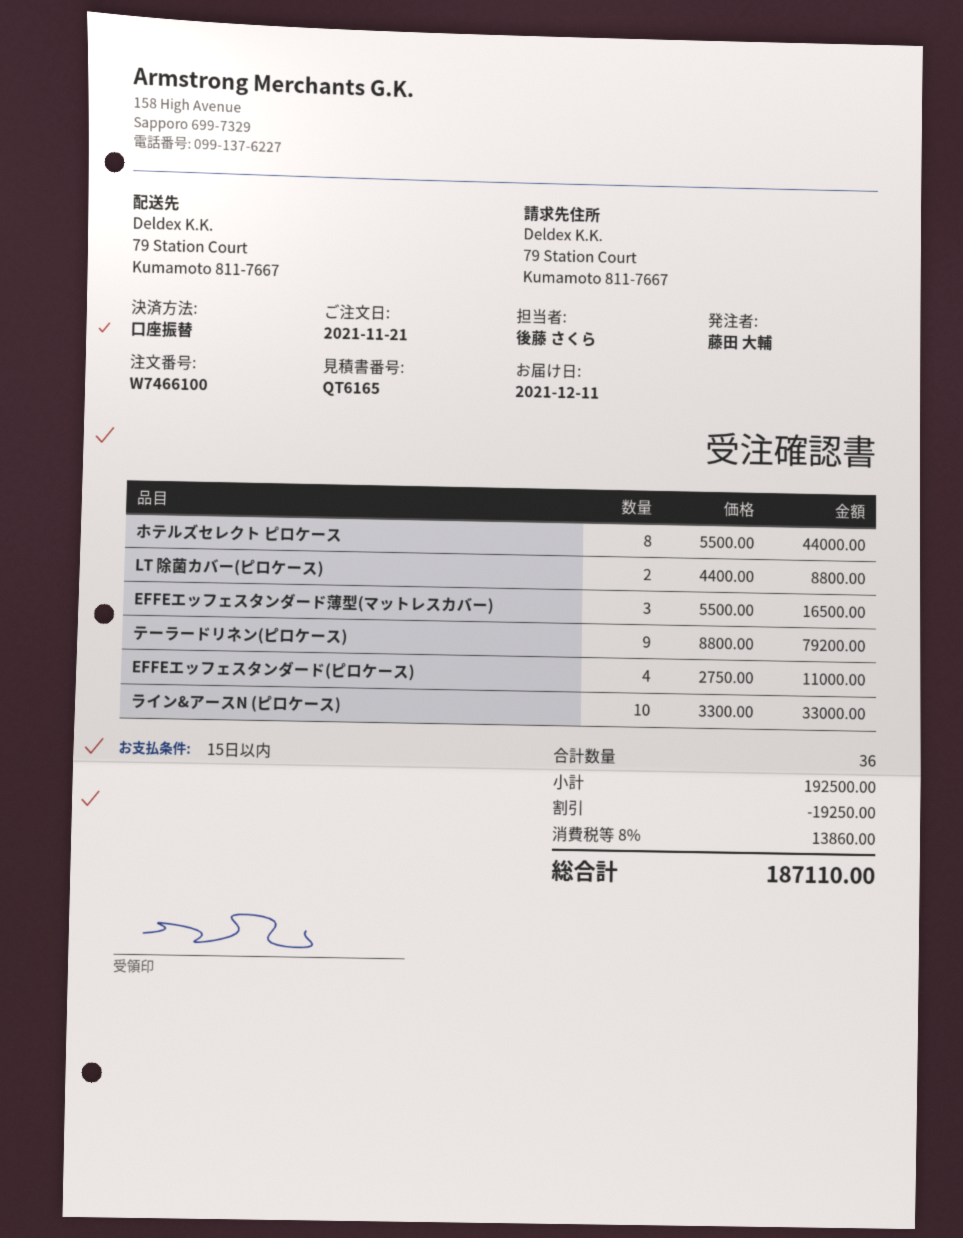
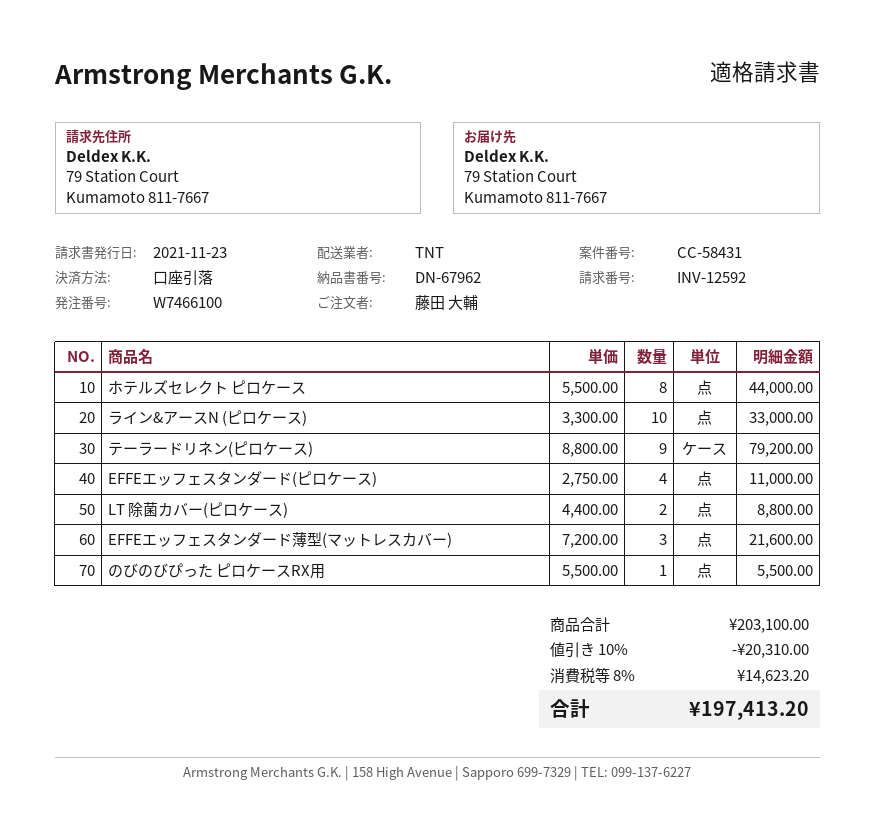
EFFEエッフェスタンダード薄型(マットレスカバー): 3 x 5500.00 = 16500.00 -> 3 x 7200.00 = 21600.00
のびのびぴった ピロケースRX用: none -> 1 x 5500.00 = 5500.00
subtotal: 192500.00 -> 203100.00
discount: 19250.00 -> 20310.00
tax: 8% = 13860.00 -> 8% = 14623.20
total: 187110.00 -> 197413.20

